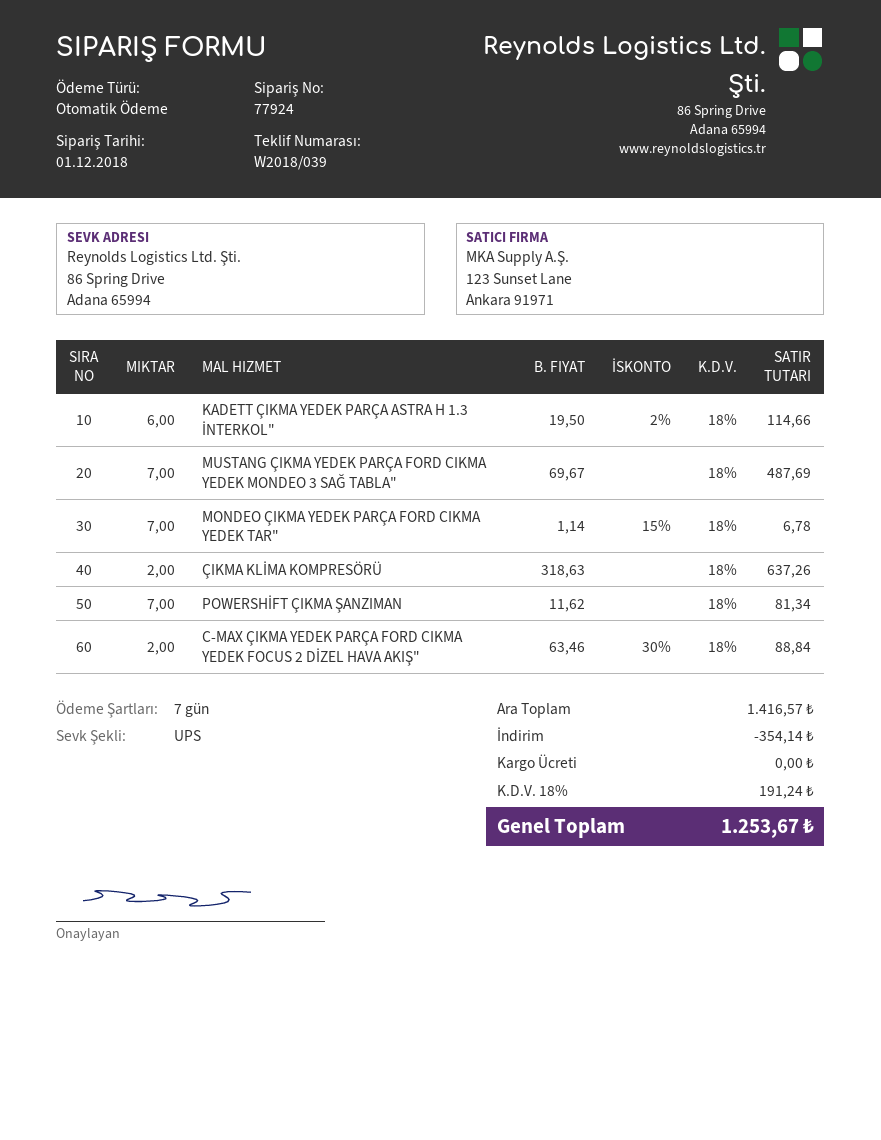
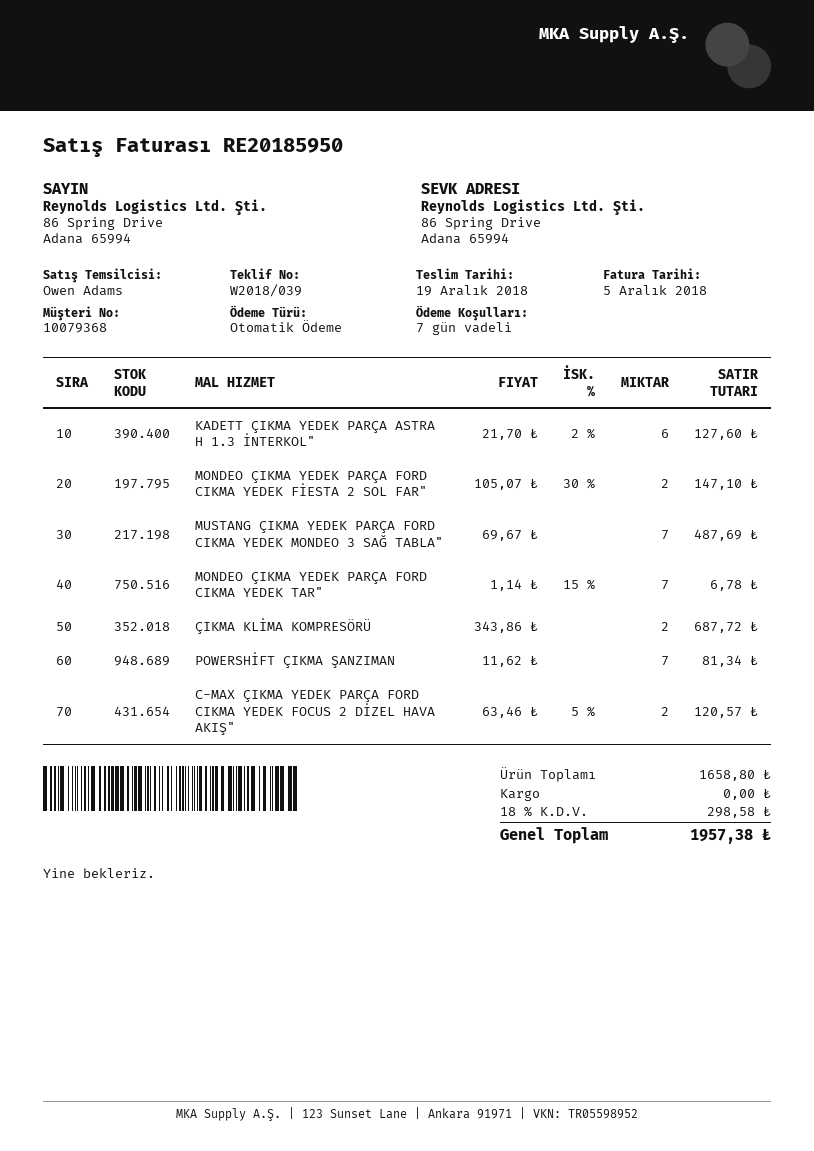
KADETT ÇIKMA YEDEK PARÇA ASTRA H 1.3 İNTERKOL": 6 x 19.50 - 2% = 114.66 -> 6 x 21.70 - 2% = 127.60
ÇIKMA KLİMA KOMPRESÖRÜ: 2 x 318.63 = 637.26 -> 2 x 343.86 = 687.72
C-MAX ÇIKMA YEDEK PARÇA FORD CIKMA YEDEK FOCUS 2 DİZEL HAVA AKIŞ": 2 x 63.46 - 30% = 88.84 -> 2 x 63.46 - 5% = 120.57
MONDEO ÇIKMA YEDEK PARÇA FORD CIKMA YEDEK FİESTA 2 SOL FAR": none -> 2 x 105.07 - 30% = 147.10
subtotal: 1416.57 -> 1658.80
discount: 354.14 -> none
tax: 18% = 191.24 -> 18% = 298.58
total: 1253.67 -> 1957.38

